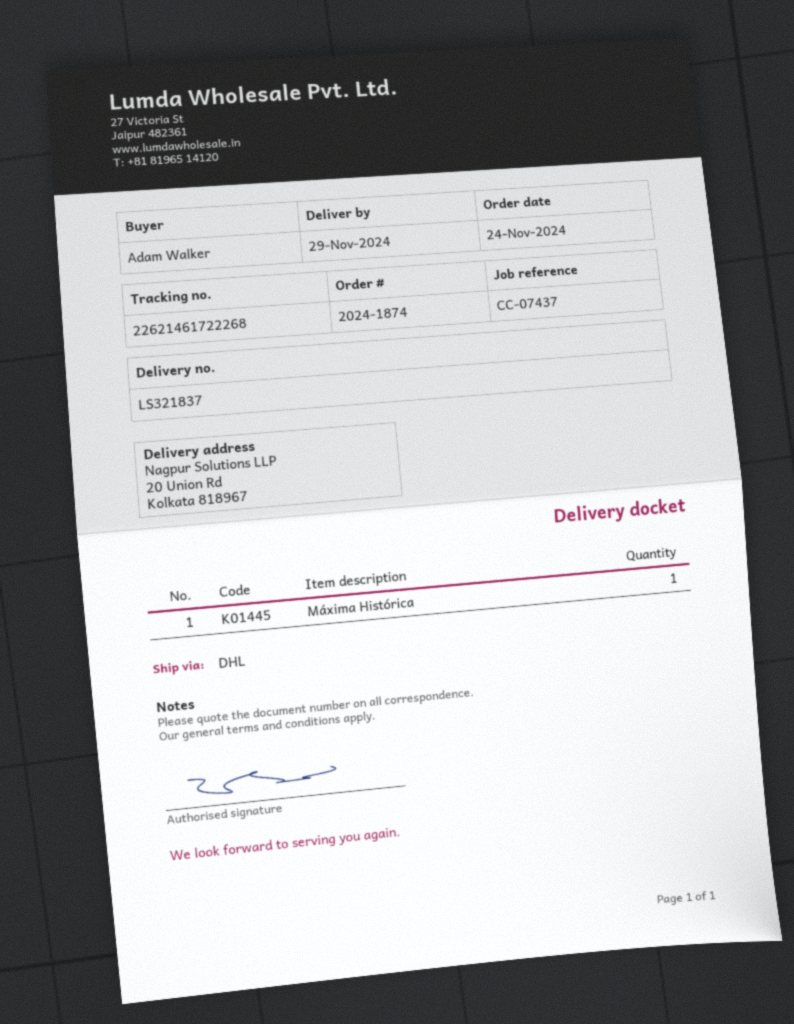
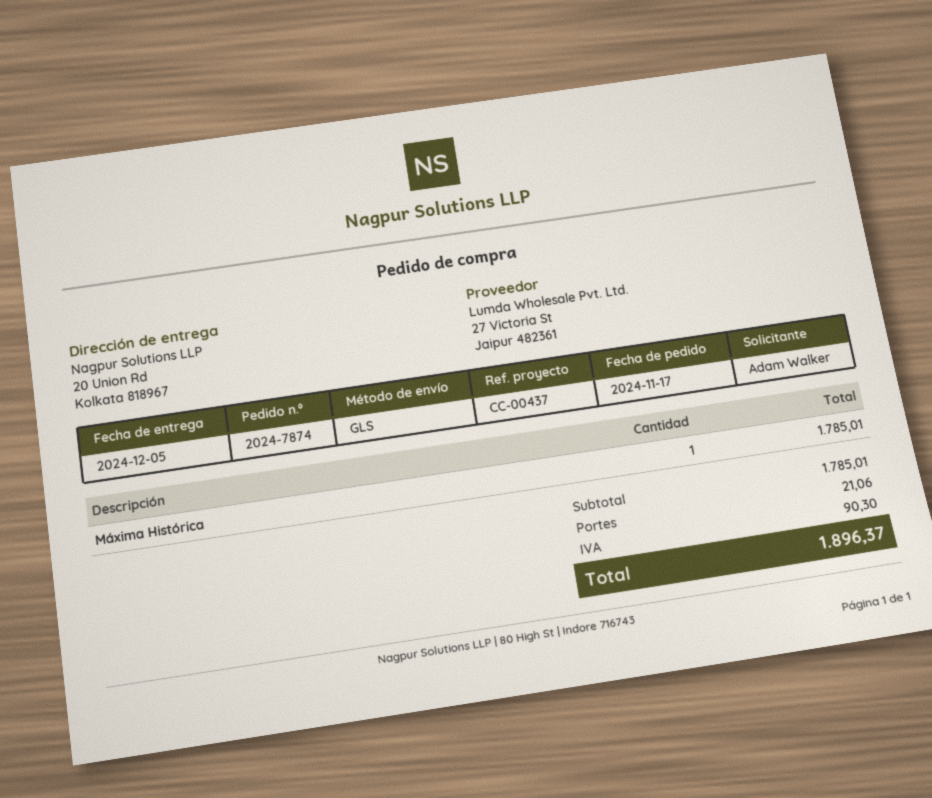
order number: 2024-1874 -> 2024-7874
order date: 2024-11-24 -> 2024-11-17
delivery date: 2024-11-29 -> 2024-12-05
reference: CC-07437 -> CC-00437
shipping method: DHL -> GLS

